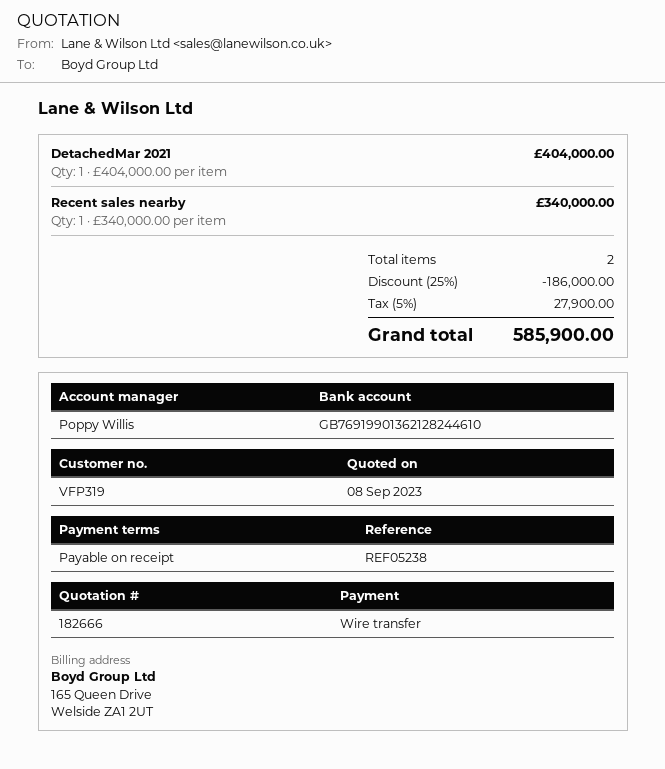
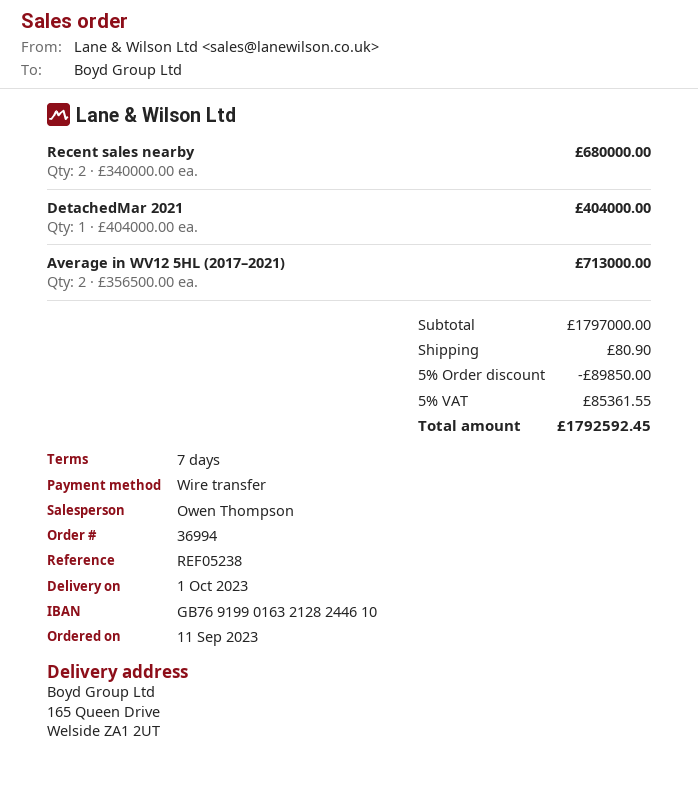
payment terms: on receipt -> 7 days
sales rep: Poppy Willis -> Owen Thompson
bank account: GB76919901362128244610 -> GB76919901632128244610
Recent sales nearby: 1 x 340000.00 = 340000.00 -> 2 x 340000.00 = 680000.00
Average in WV12 5HL (2017–2021): none -> 2 x 356500.00 = 713000.00
discount: 25% = 186000.00 -> 5% = 89850.00
shipping: none -> 80.90
tax: 5% = 27900.00 -> 5% = 85361.55
total: 585900.00 -> 1792592.45

